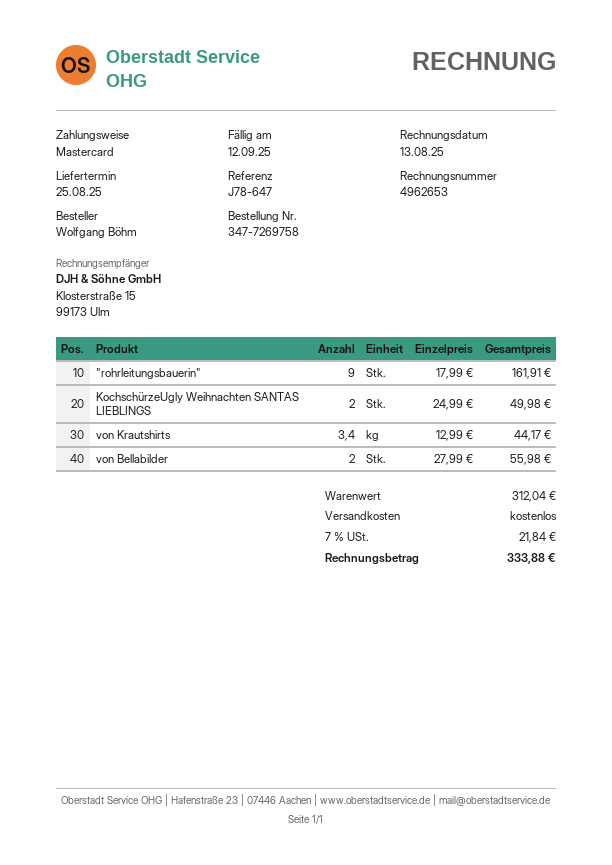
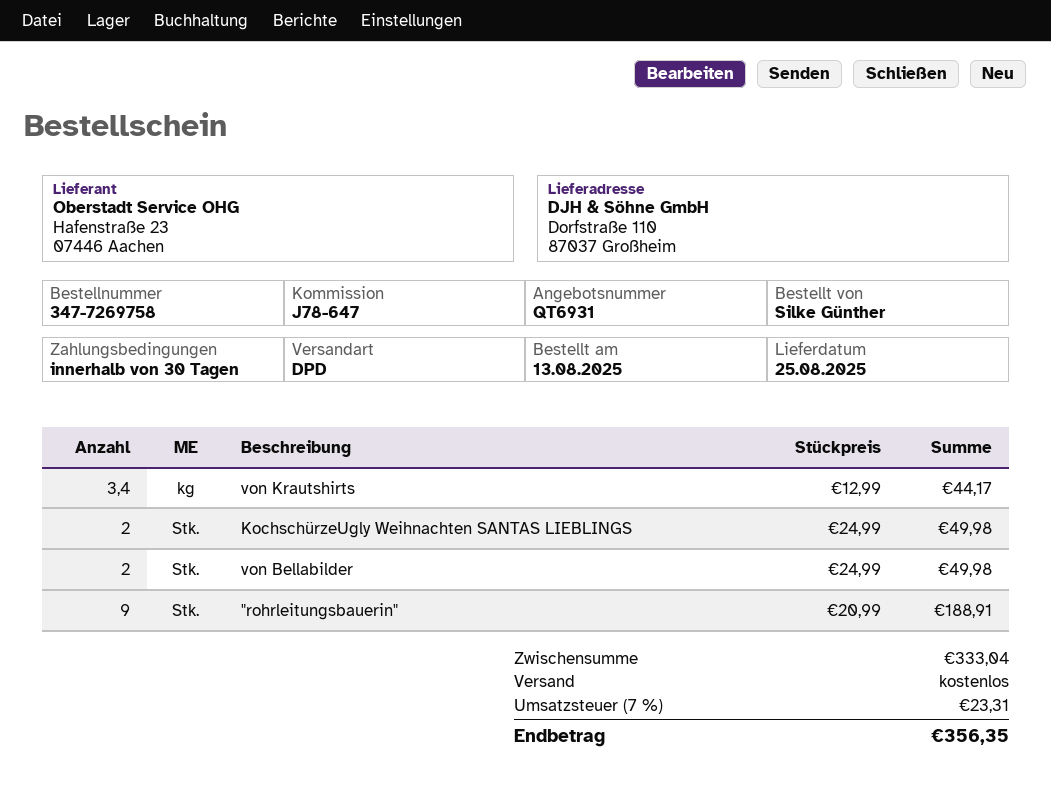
ordered by: Wolfgang Böhm -> Silke Günther
"rohrleitungsbauerin": 9 x 17.99 = 161.91 -> 9 x 20.99 = 188.91
von Bellabilder: 2 x 27.99 = 55.98 -> 2 x 24.99 = 49.98
subtotal: 312.04 -> 333.04
tax: 7% = 21.84 -> 7% = 23.31
total: 333.88 -> 356.35

